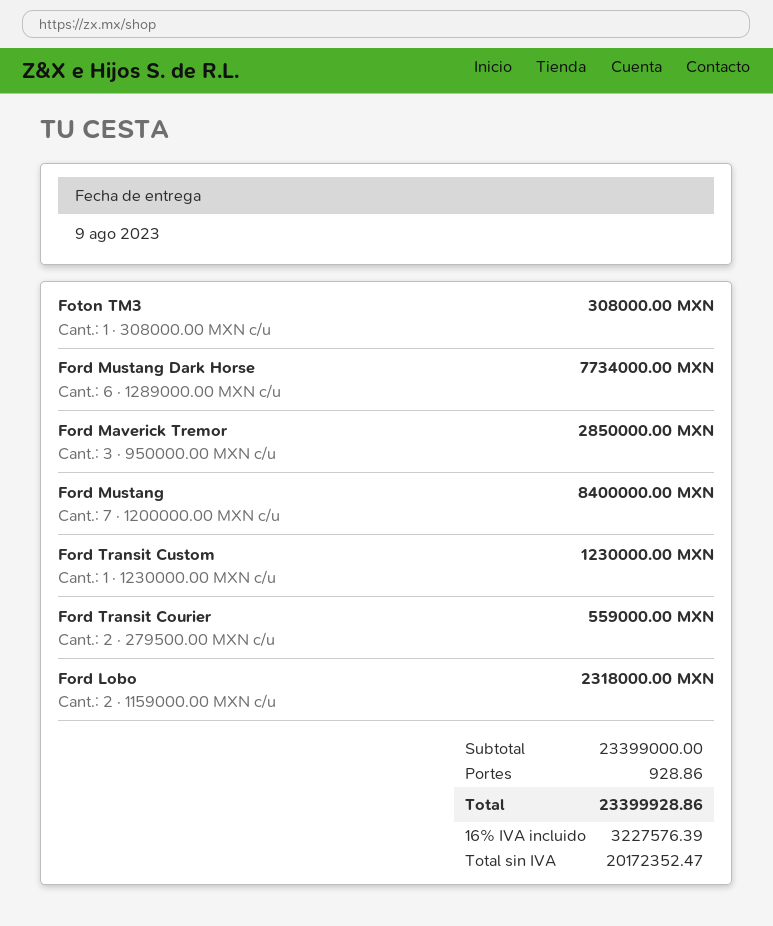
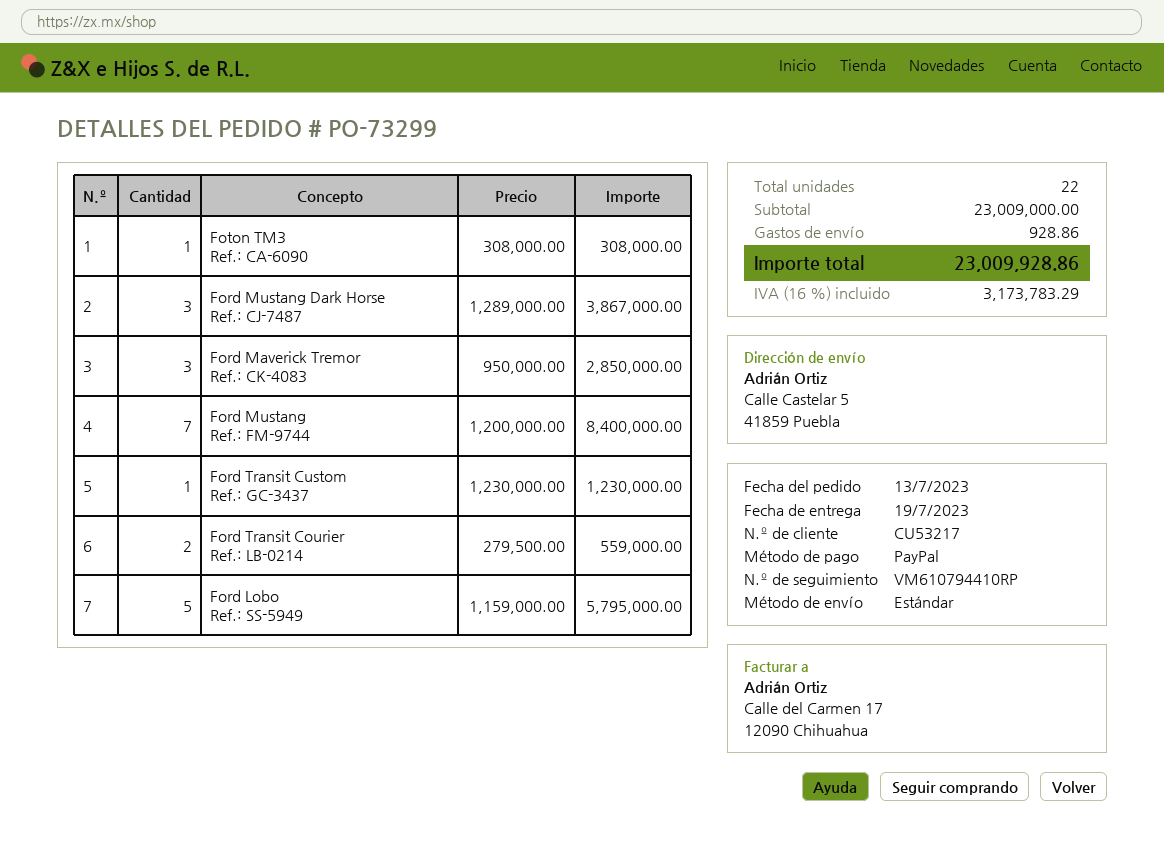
delivery date: 2023-08-09 -> 2023-07-19
Ford Mustang Dark Horse: 6 x 1289000.00 = 7734000.00 -> 3 x 1289000.00 = 3867000.00
Ford Lobo: 2 x 1159000.00 = 2318000.00 -> 5 x 1159000.00 = 5795000.00
subtotal: 23399000.00 -> 23009000.00
tax: 16% = 3227576.39 -> 16% = 3173783.29
total: 23399928.86 -> 23009928.86

